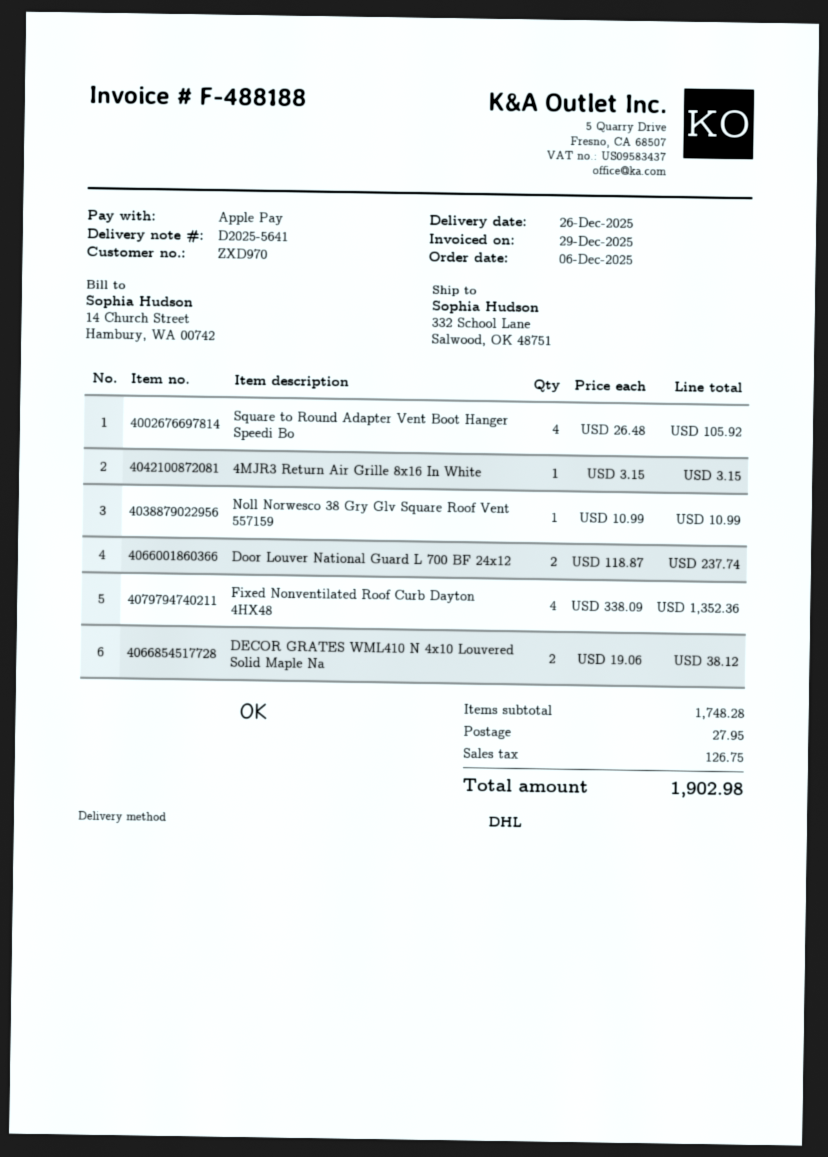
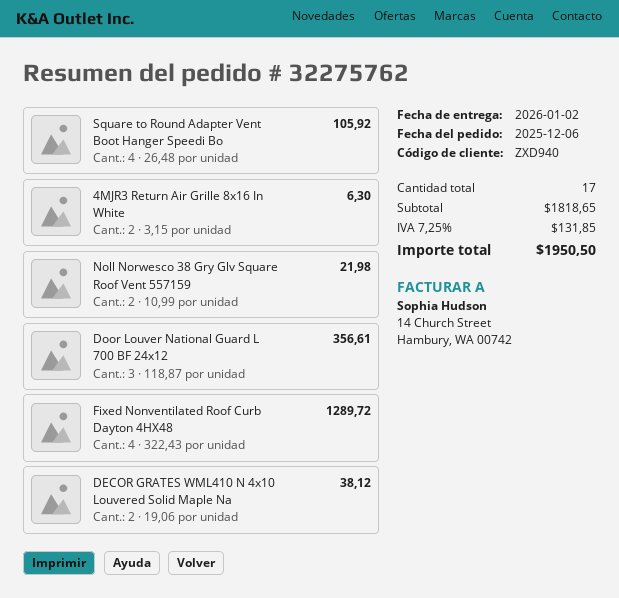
delivery date: 2025-12-26 -> 2026-01-02
customer number: ZXD970 -> ZXD940
4MJR3 Return Air Grille 8x16 In White: 1 x 3.15 = 3.15 -> 2 x 3.15 = 6.30
Noll Norwesco 38 Gry Glv Square Roof Vent 557159: 1 x 10.99 = 10.99 -> 2 x 10.99 = 21.98
Door Louver National Guard L 700 BF 24x12: 2 x 118.87 = 237.74 -> 3 x 118.87 = 356.61
Fixed Nonventilated Roof Curb Dayton 4HX48: 4 x 338.09 = 1352.36 -> 4 x 322.43 = 1289.72
subtotal: 1748.28 -> 1818.65
shipping: 27.95 -> none
tax: 126.75 -> 131.85
total: 1902.98 -> 1950.50

